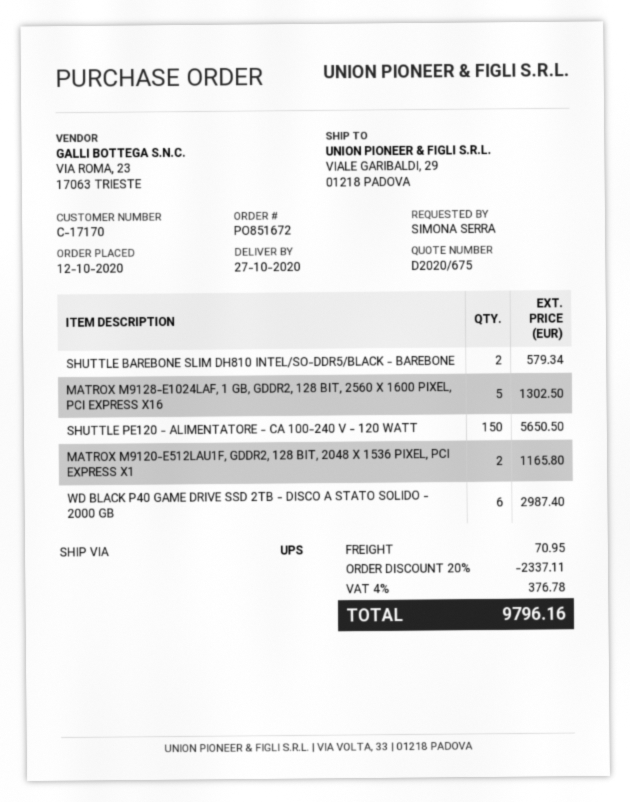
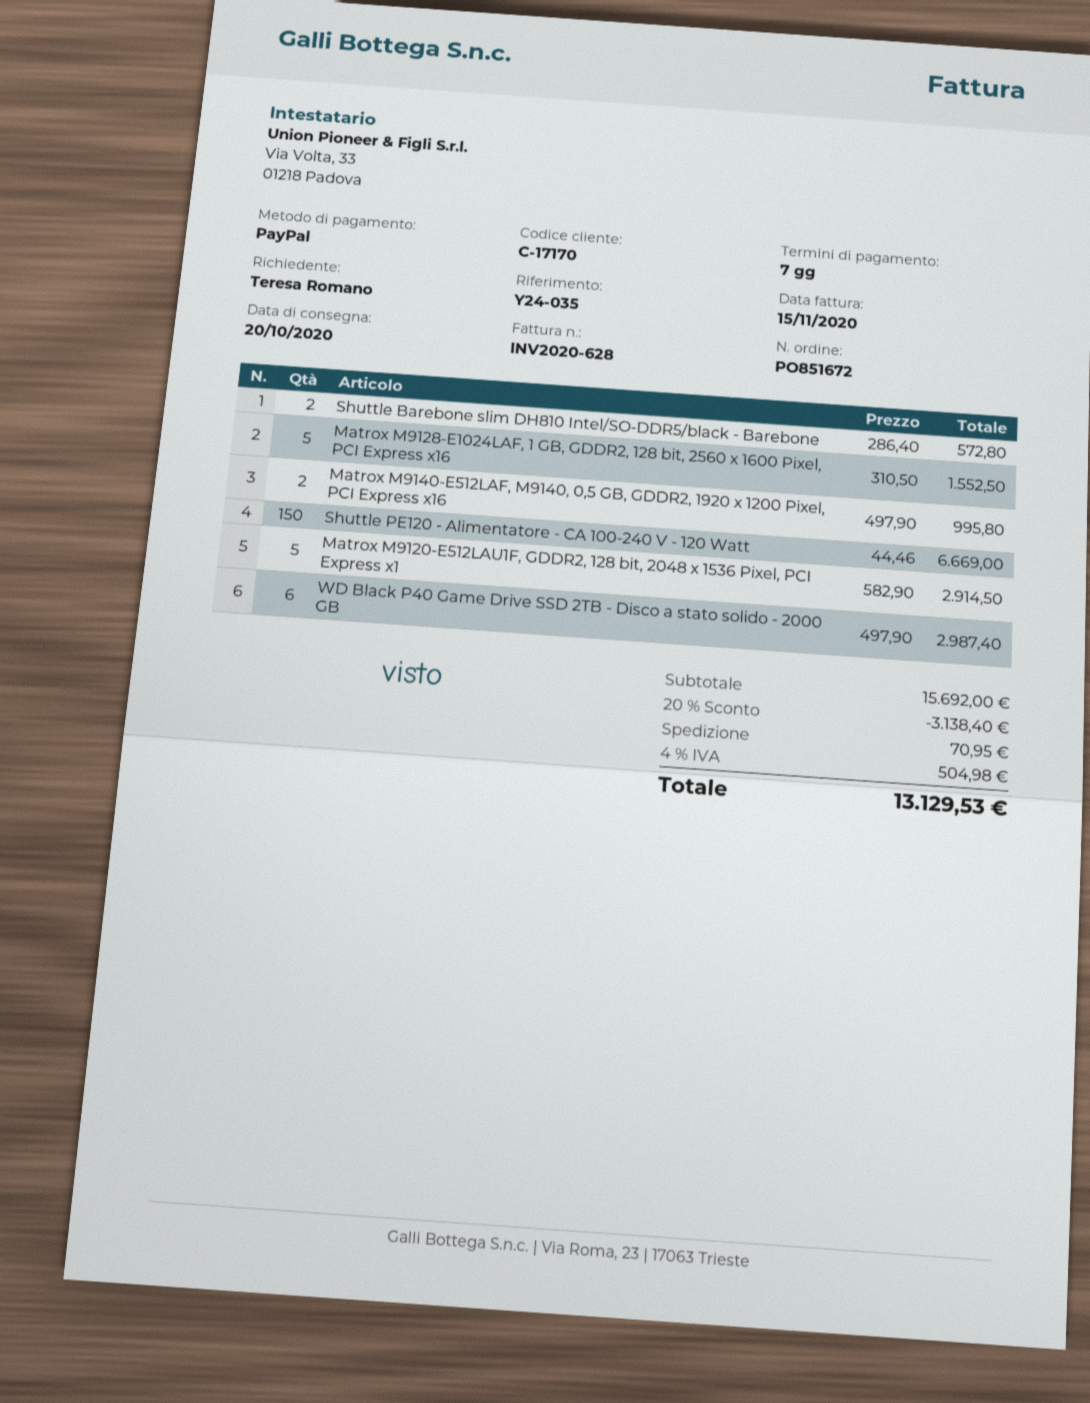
delivery date: 2020-10-27 -> 2020-10-20
ordered by: SIMONA SERRA -> Teresa Romano
SHUTTLE BAREBONE SLIM DH810 INTEL/SO-DDR5/BLACK - BAREBONE: 2 for 579.34 -> 2 for 572.80
MATROX M9128-E1024LAF, 1 GB, GDDR2, 128 BIT, 2560 X 1600 PIXEL, PCI EXPRESS X16: 5 for 1302.50 -> 5 for 1552.50
SHUTTLE PE120 - ALIMENTATORE - CA 100-240 V - 120 WATT: 150 for 5650.50 -> 150 for 6669.00
MATROX M9120-E512LAU1F, GDDR2, 128 BIT, 2048 X 1536 PIXEL, PCI EXPRESS X1: 2 for 1165.80 -> 5 for 2914.50
Matrox M9140-E512LAF, M9140, 0,5 GB, GDDR2, 1920 x 1200 Pixel, PCI Express x16: none -> 2 for 995.80
discount: 20% = 2337.11 -> 20% = 3138.40
tax: 4% = 376.78 -> 4% = 504.98
total: 9796.16 -> 13129.53

